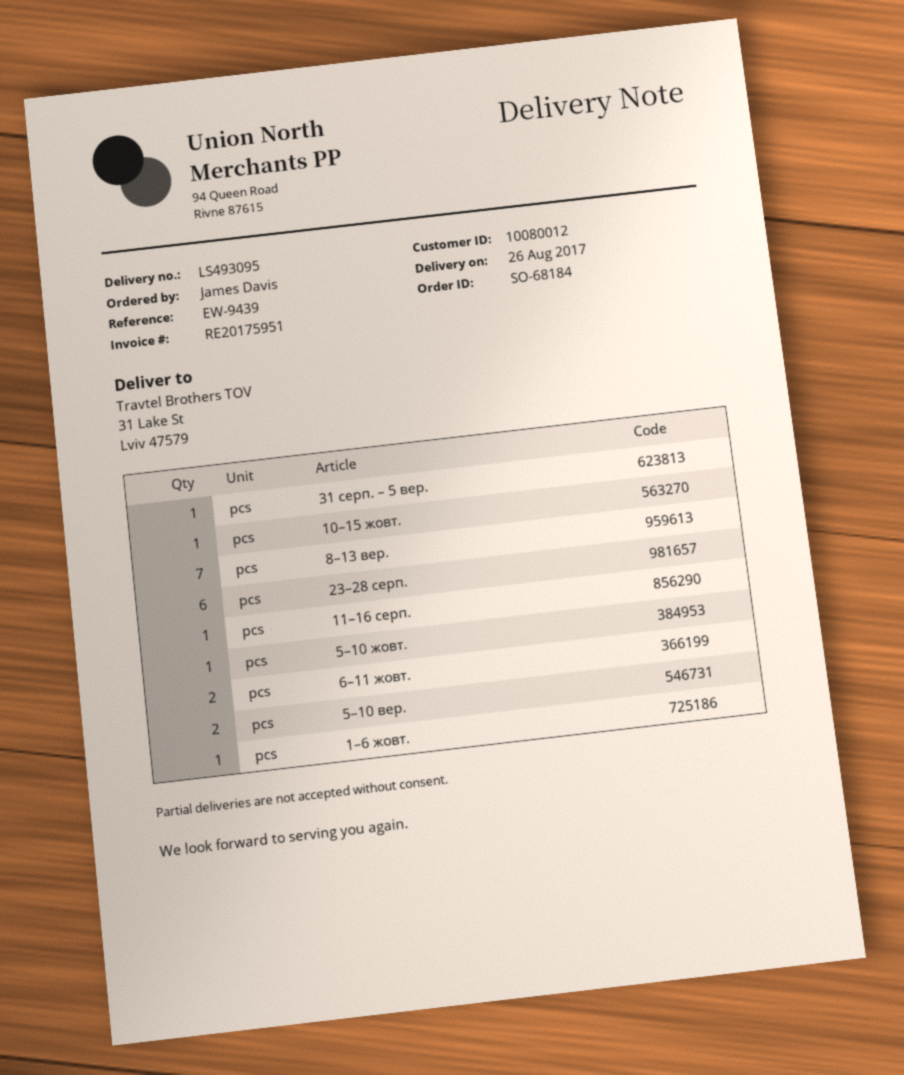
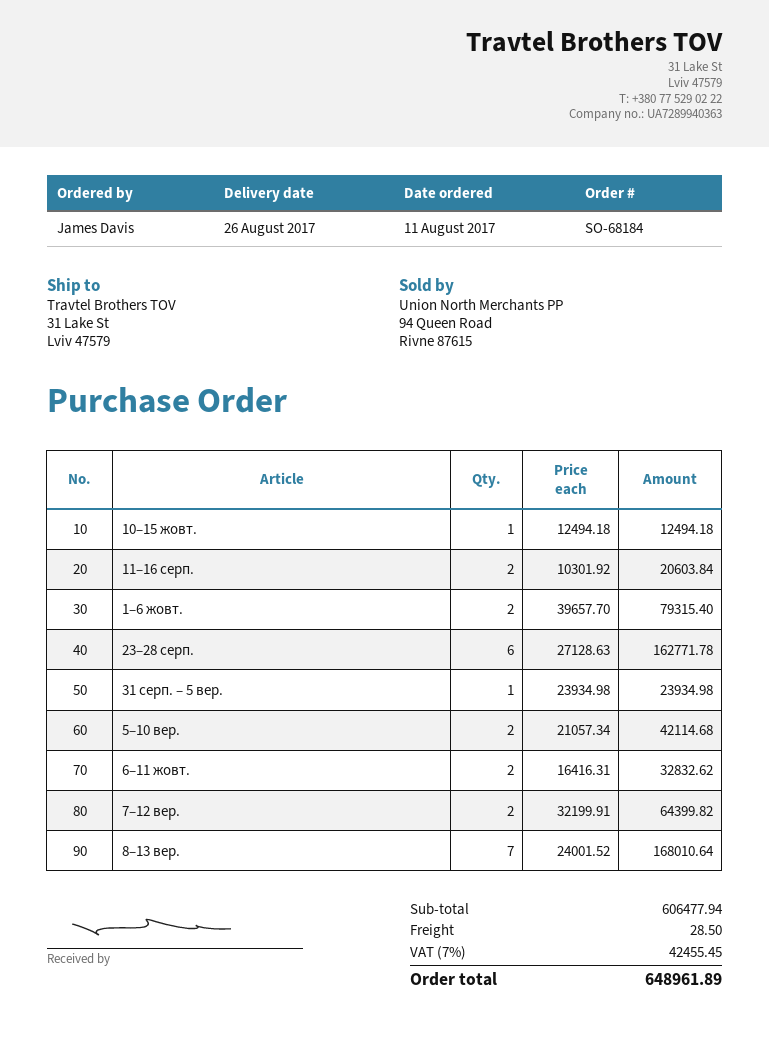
11–16 серп.: 1 -> 2
5–10 жовт.: 1 -> none
1–6 жовт.: 1 -> 2
7–12 вер.: none -> 2

